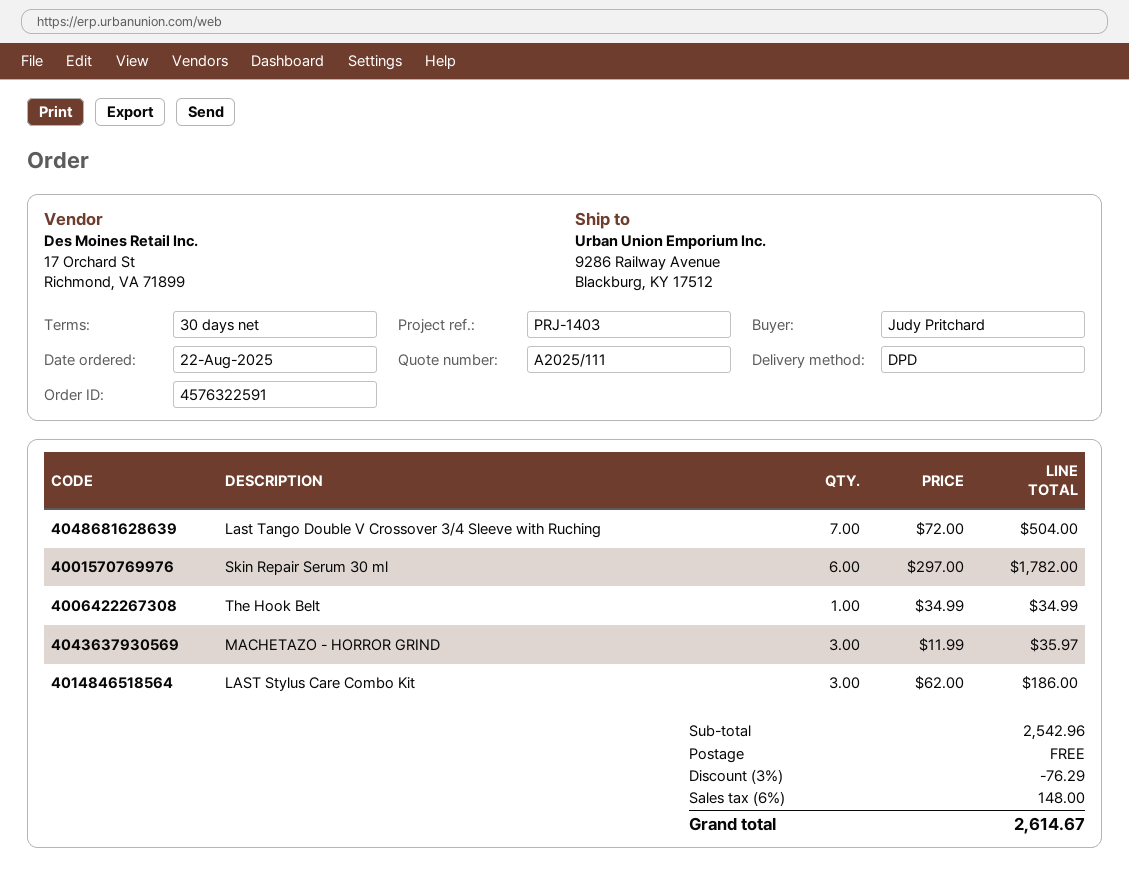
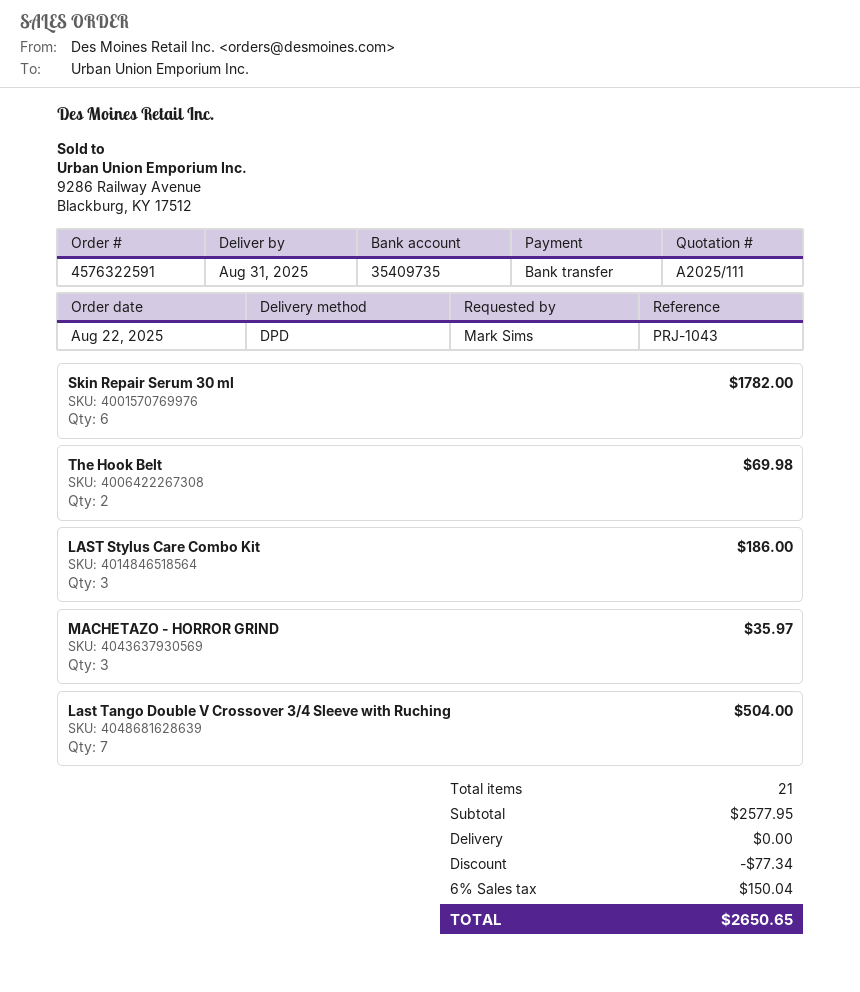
reference: PRJ-1403 -> PRJ-1043
ordered by: Judy Pritchard -> Mark Sims
The Hook Belt: 1 for 34.99 -> 2 for 69.98
subtotal: 2542.96 -> 2577.95
discount: 76.29 -> 77.34
tax: 6% = 148.00 -> 6% = 150.04
total: 2614.67 -> 2650.65

